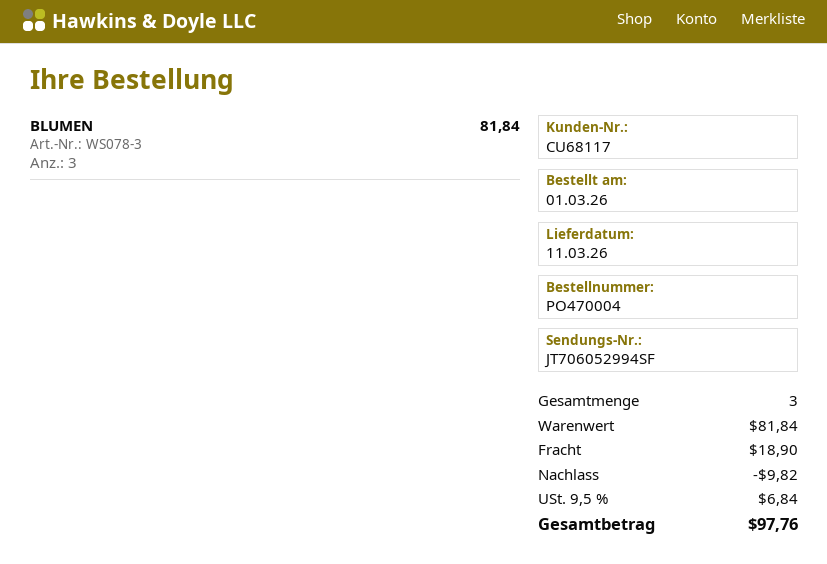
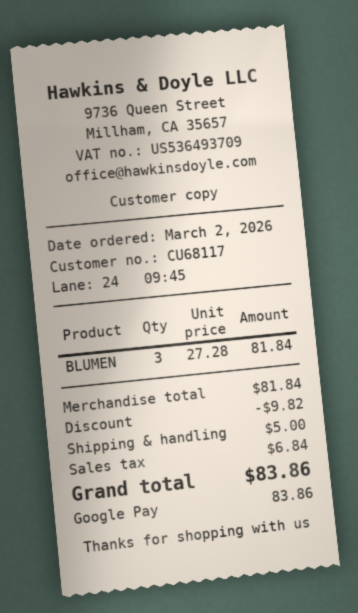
order date: 2026-03-01 -> 2026-03-02
shipping: 18.90 -> 5.00
total: 97.76 -> 83.86

